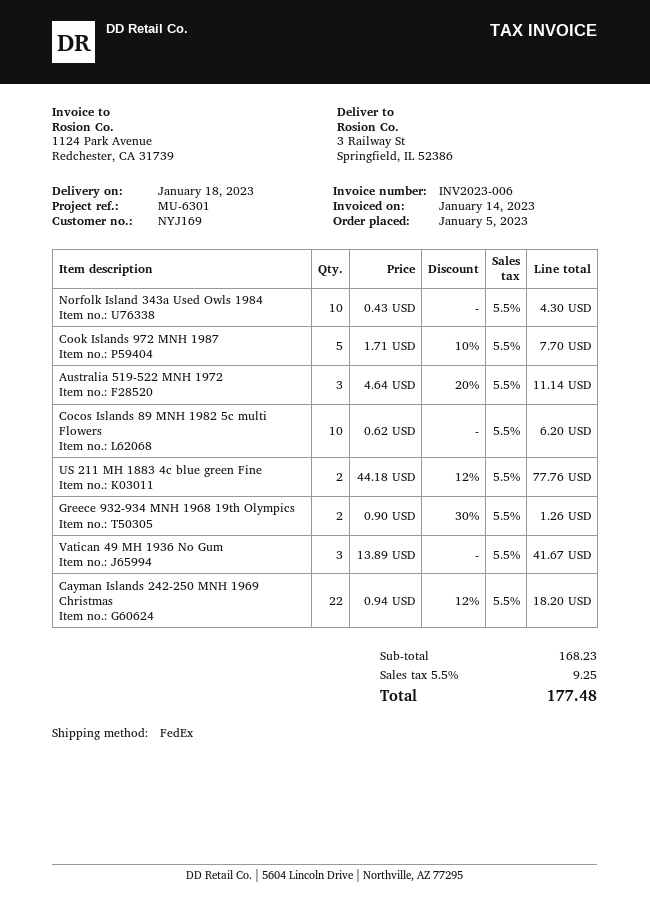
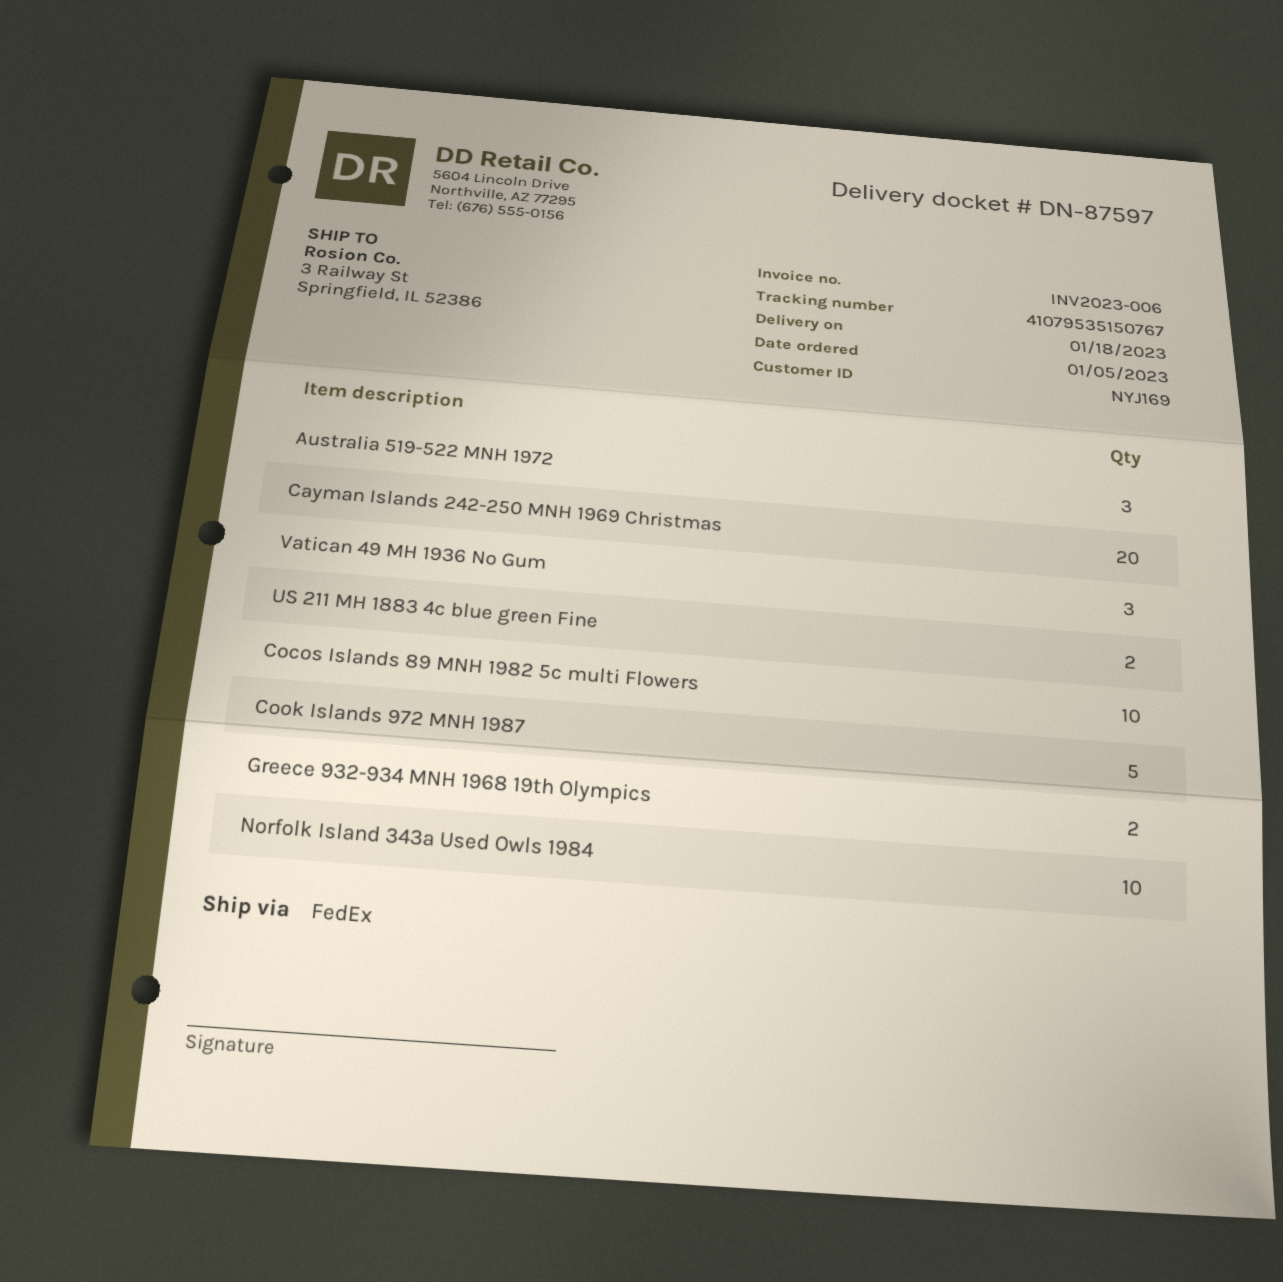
Cayman Islands 242-250 MNH 1969 Christmas: 22 -> 20

